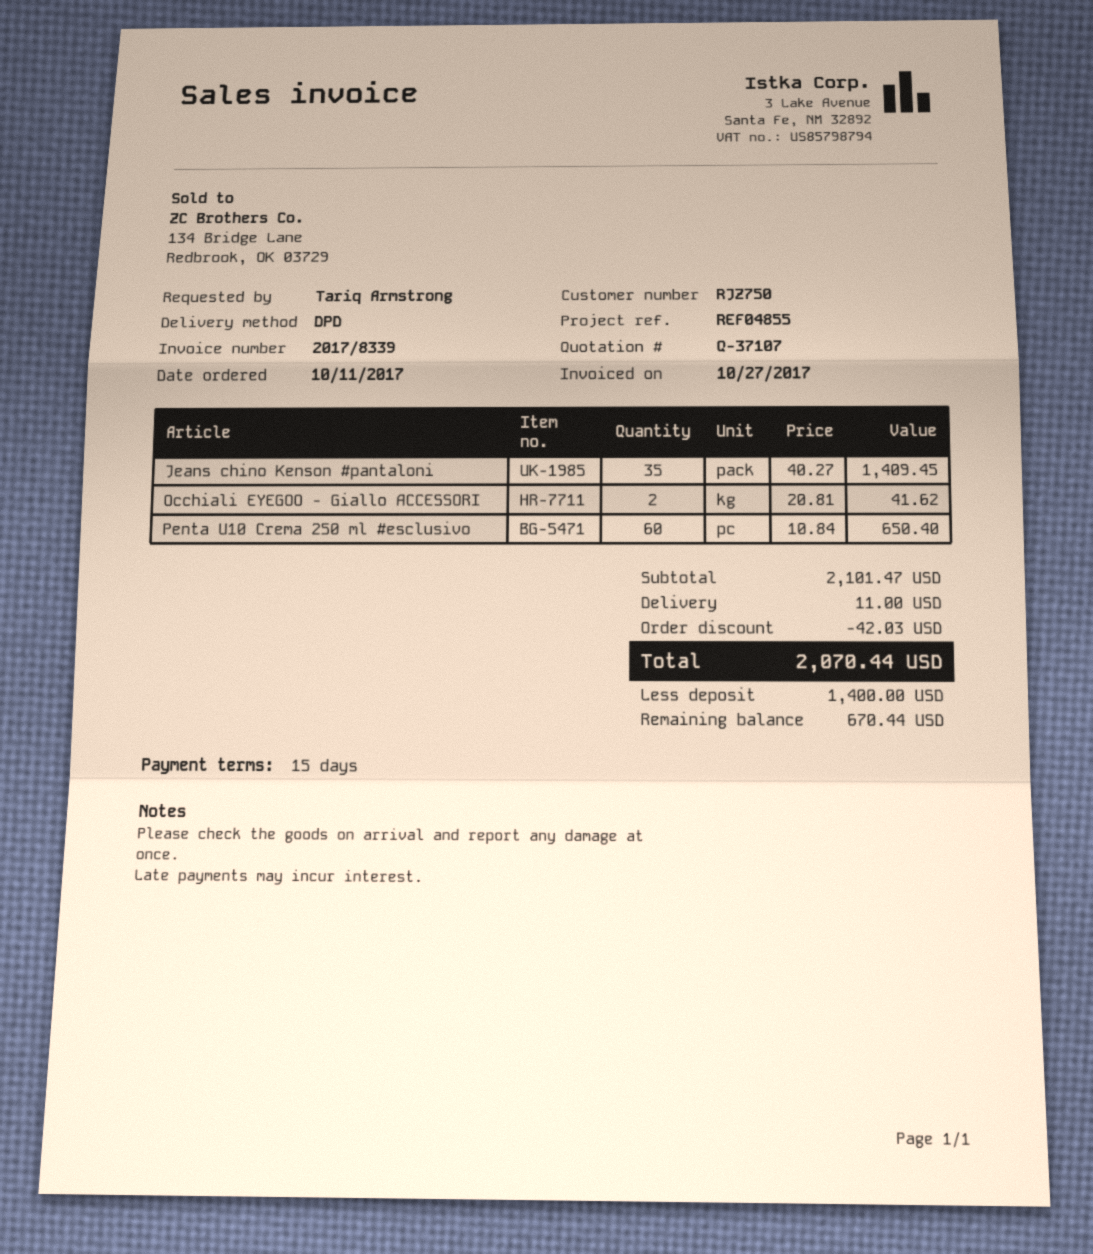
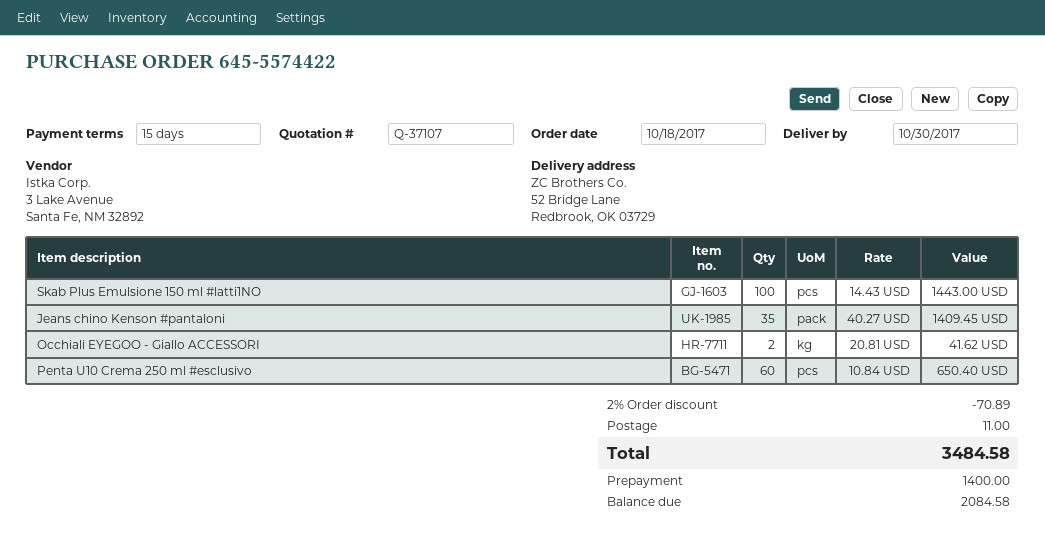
order date: 2017-10-11 -> 2017-10-18
Skab Plus Emulsione 150 ml #latti1NO: none -> 100 x 14.43 = 1443.00
discount: 42.03 -> 70.89
total: 2070.44 -> 3484.58
balance: 670.44 -> 2084.58

